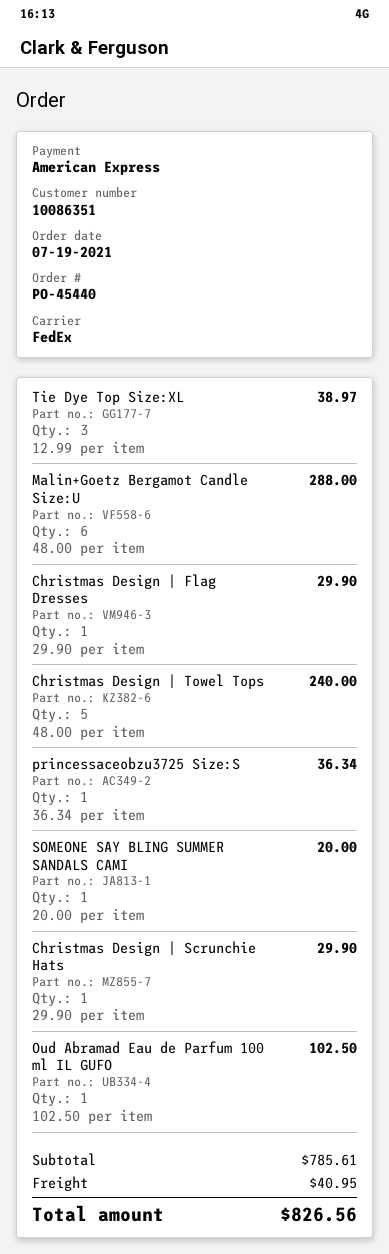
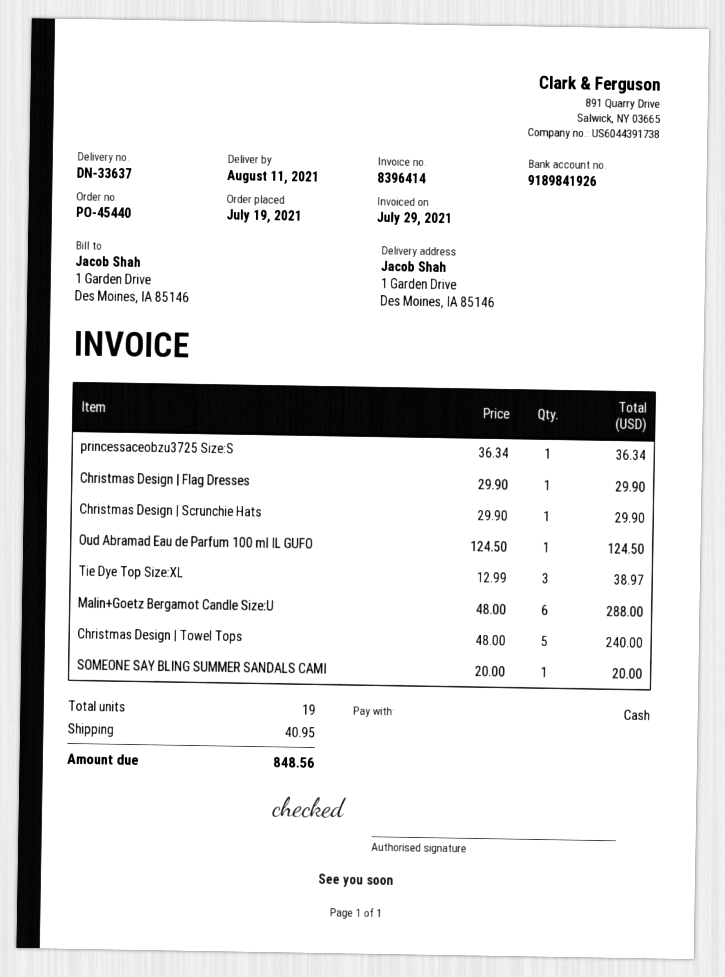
payment method: American Express -> cash
Oud Abramad Eau de Parfum 100 ml IL GUFO: 1 x 102.50 = 102.50 -> 1 x 124.50 = 124.50
total: 826.56 -> 848.56

